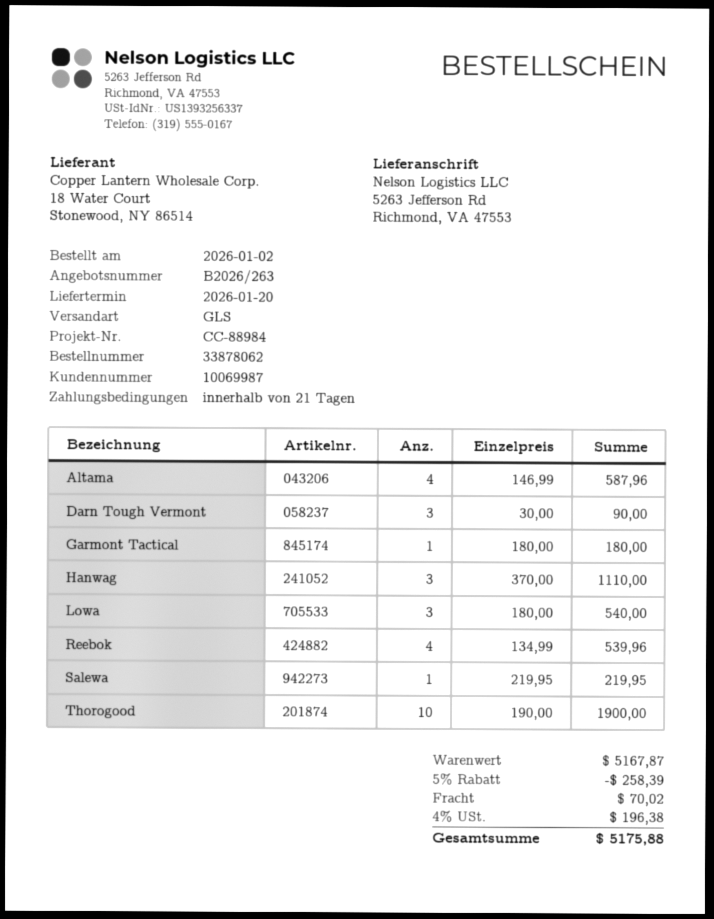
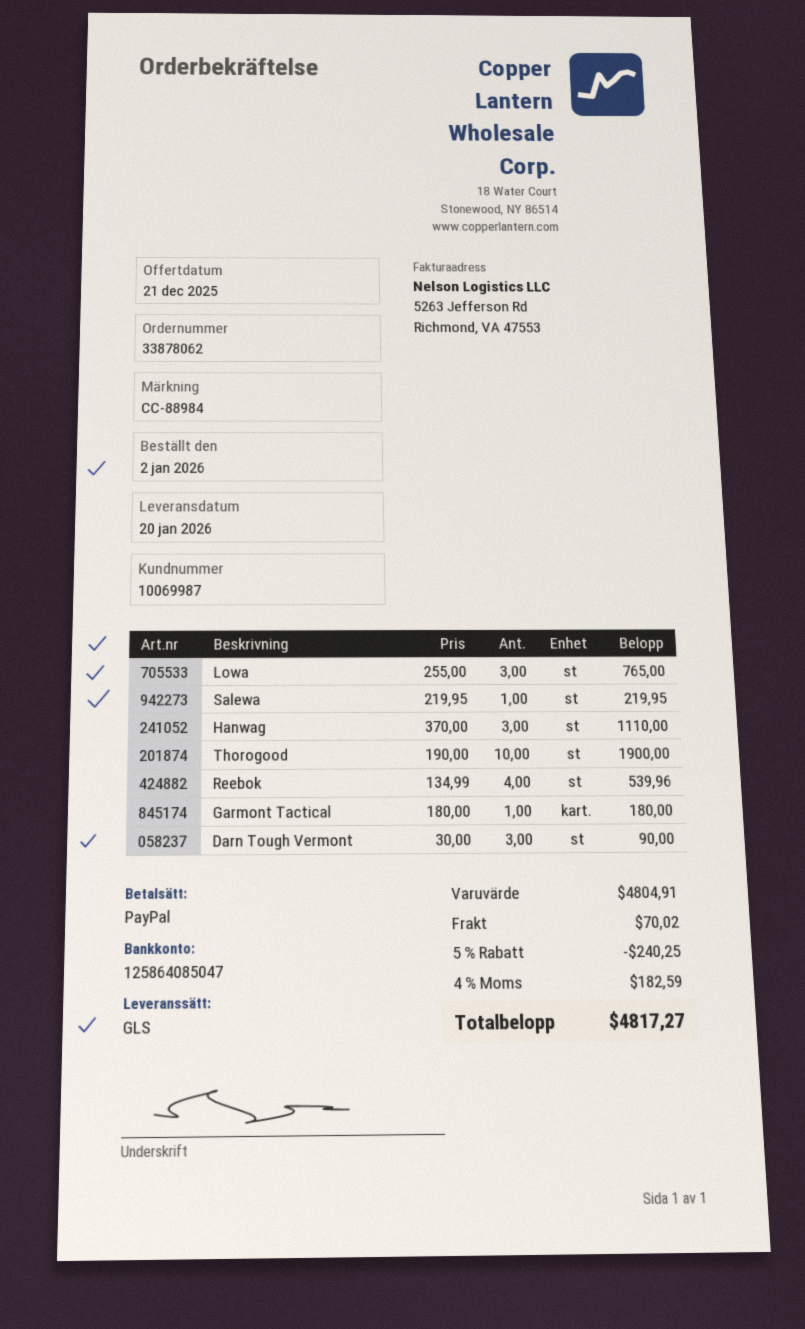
Altama: 4 x 146.99 = 587.96 -> none
Lowa: 3 x 180.00 = 540.00 -> 3 x 255.00 = 765.00
subtotal: 5167.87 -> 4804.91
discount: 5% = 258.39 -> 5% = 240.25
tax: 4% = 196.38 -> 4% = 182.59
total: 5175.88 -> 4817.27

